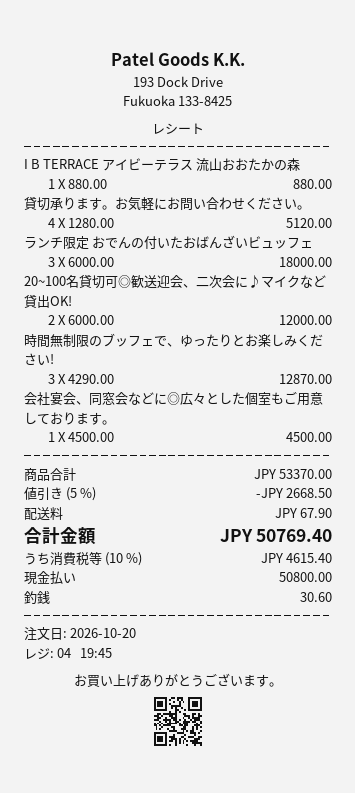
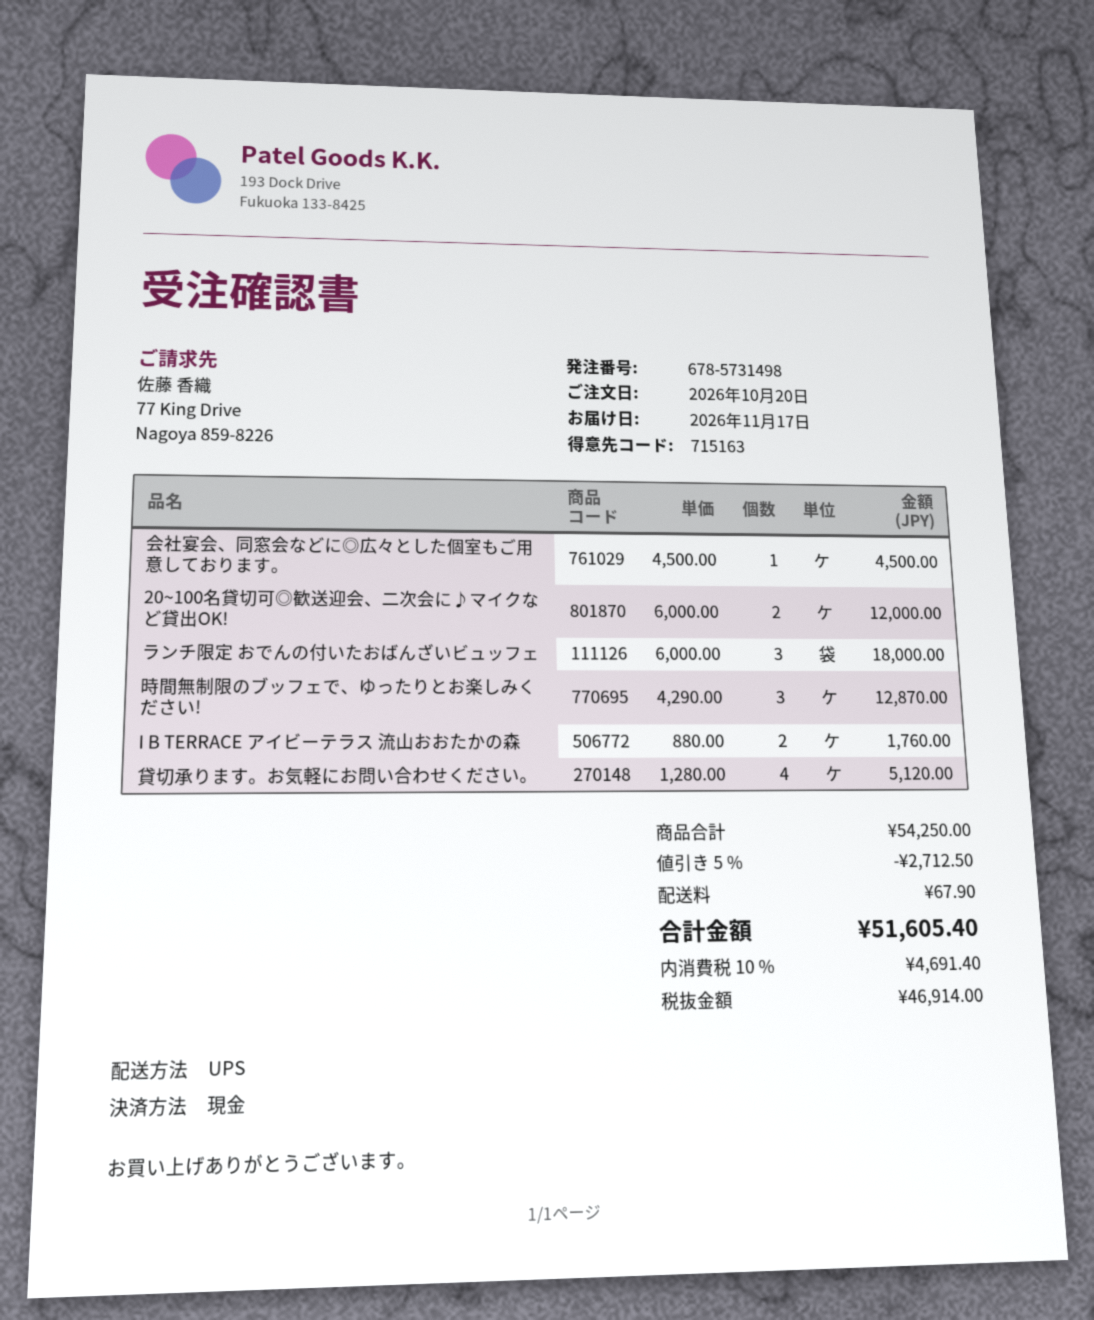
I B TERRACE アイビーテラス 流山おおたかの森: 1 x 880.00 = 880.00 -> 2 x 880.00 = 1760.00
subtotal: 53370.00 -> 54250.00
discount: 5% = 2668.50 -> 5% = 2712.50
tax: 10% = 4615.40 -> 10% = 4691.40
total: 50769.40 -> 51605.40

